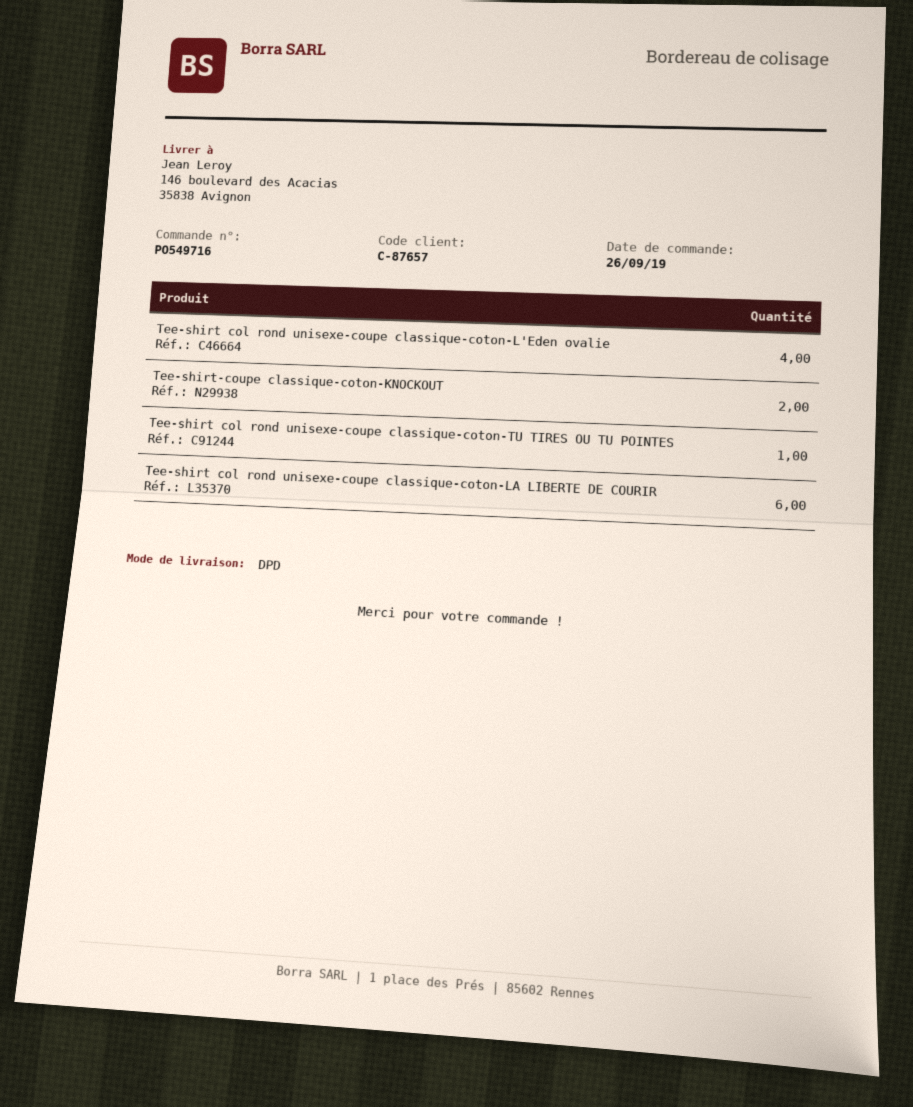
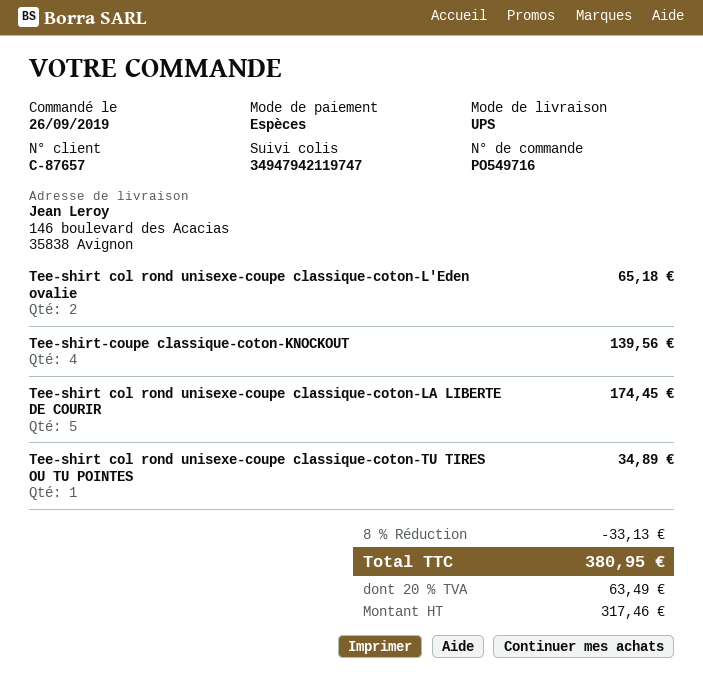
shipping method: DPD -> UPS
Tee-shirt col rond unisexe-coupe classique-coton-L'Eden ovalie: 4 -> 2
Tee-shirt-coupe classique-coton-KNOCKOUT: 2 -> 4
Tee-shirt col rond unisexe-coupe classique-coton-LA LIBERTE DE COURIR: 6 -> 5

